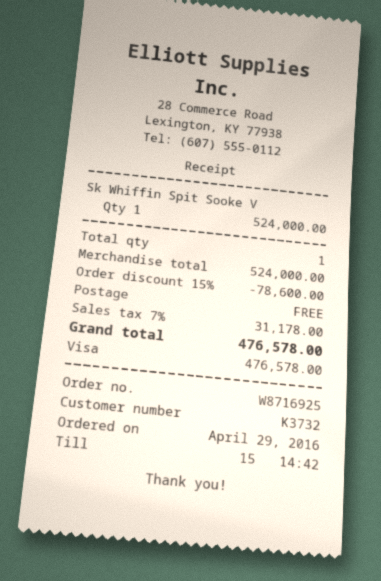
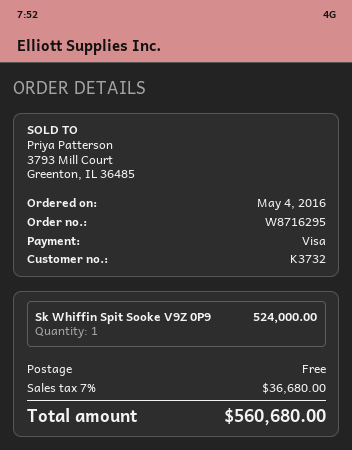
order number: W8716925 -> W8716295
order date: 2016-04-29 -> 2016-05-04
discount: 15% = 78600.00 -> none
tax: 7% = 31178.00 -> 7% = 36680.00
total: 476578.00 -> 560680.00

